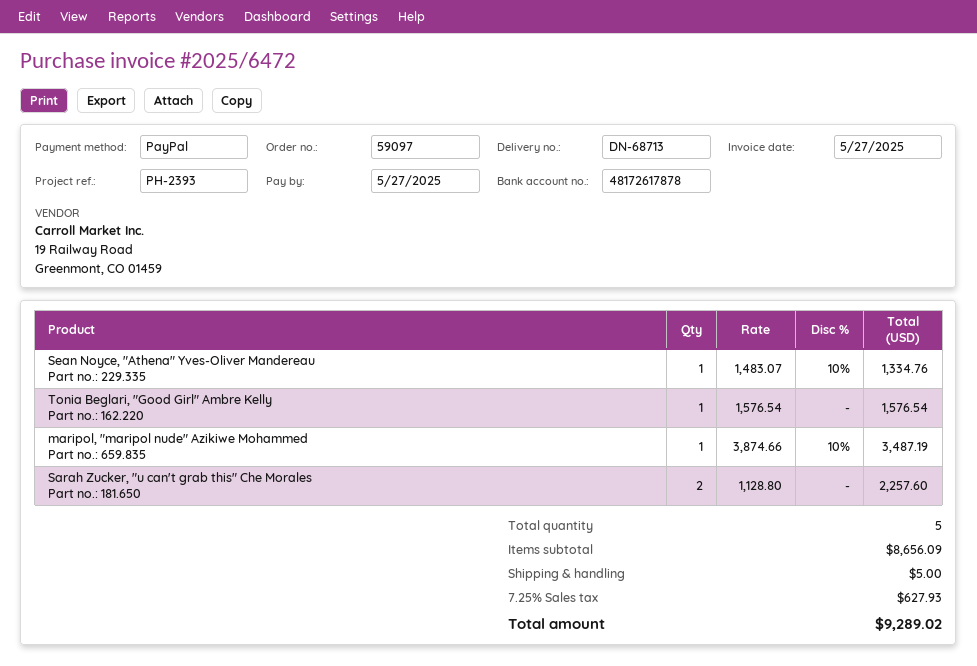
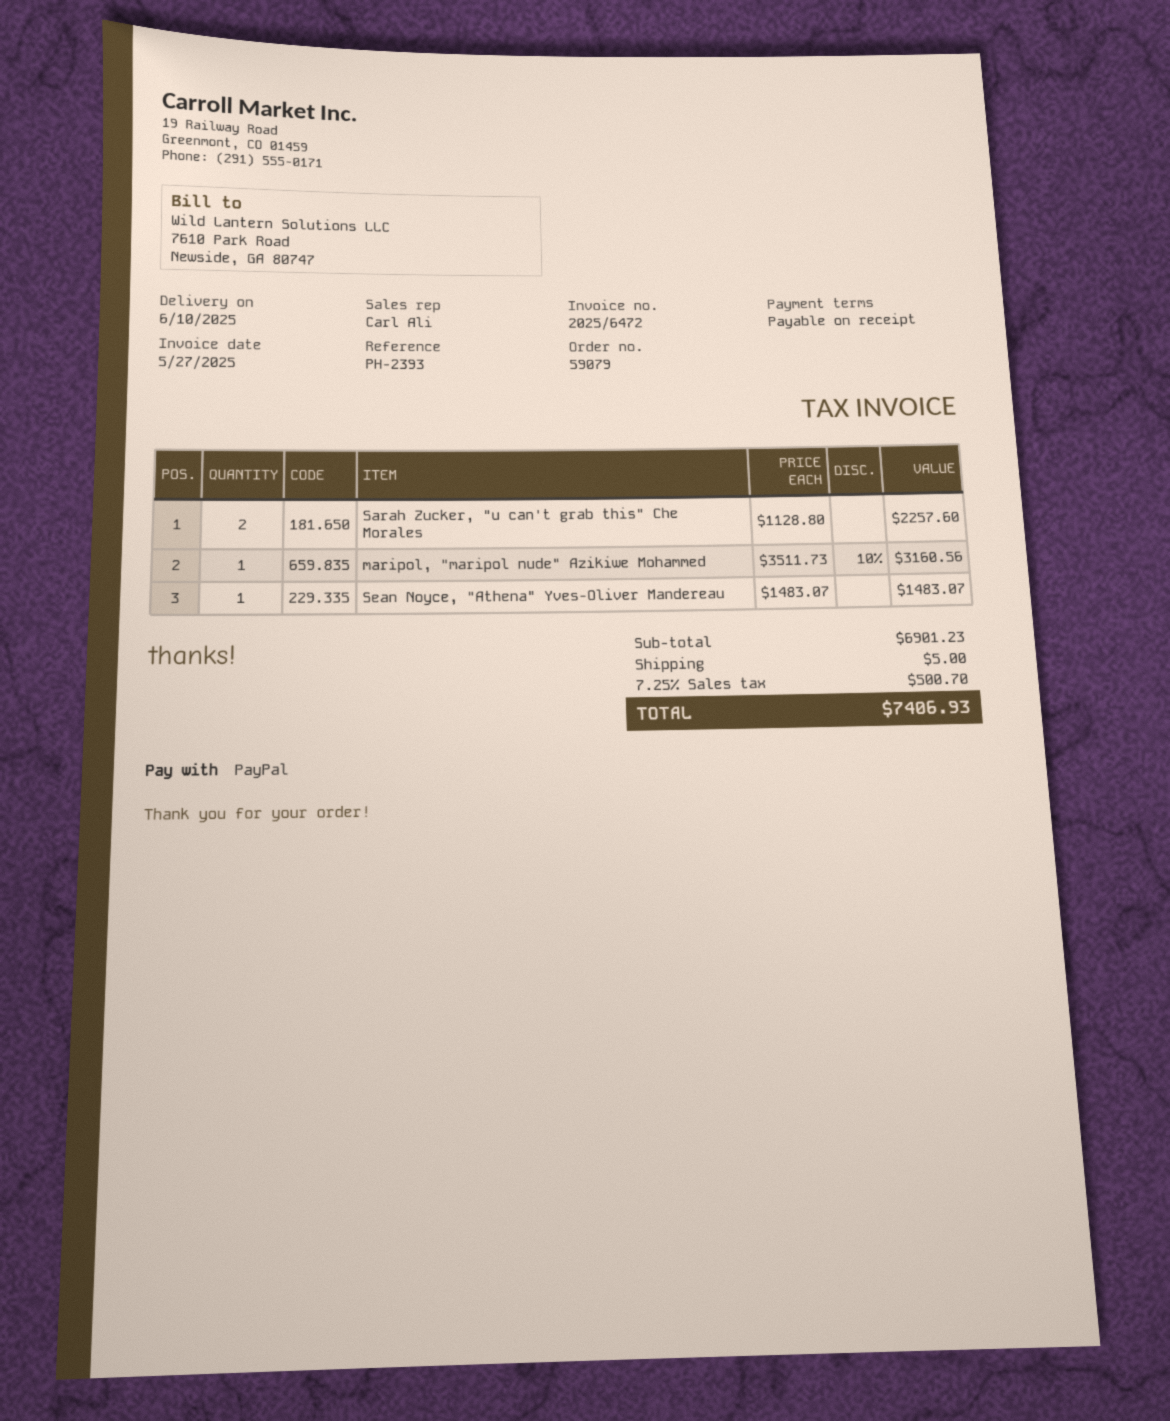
order number: 59097 -> 59079
Sean Noyce, "Athena" Yves-Oliver Mandereau: 1 x 1483.07 - 10% = 1334.76 -> 1 x 1483.07 = 1483.07
Tonia Beglari, "Good Girl" Ambre Kelly: 1 x 1576.54 = 1576.54 -> none
maripol, "maripol nude" Azikiwe Mohammed: 1 x 3874.66 - 10% = 3487.19 -> 1 x 3511.73 - 10% = 3160.56
subtotal: 8656.09 -> 6901.23
tax: 7.25% = 627.93 -> 7.25% = 500.70
total: 9289.02 -> 7406.93

